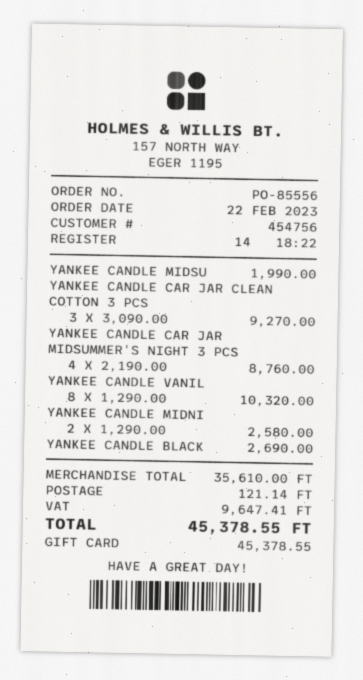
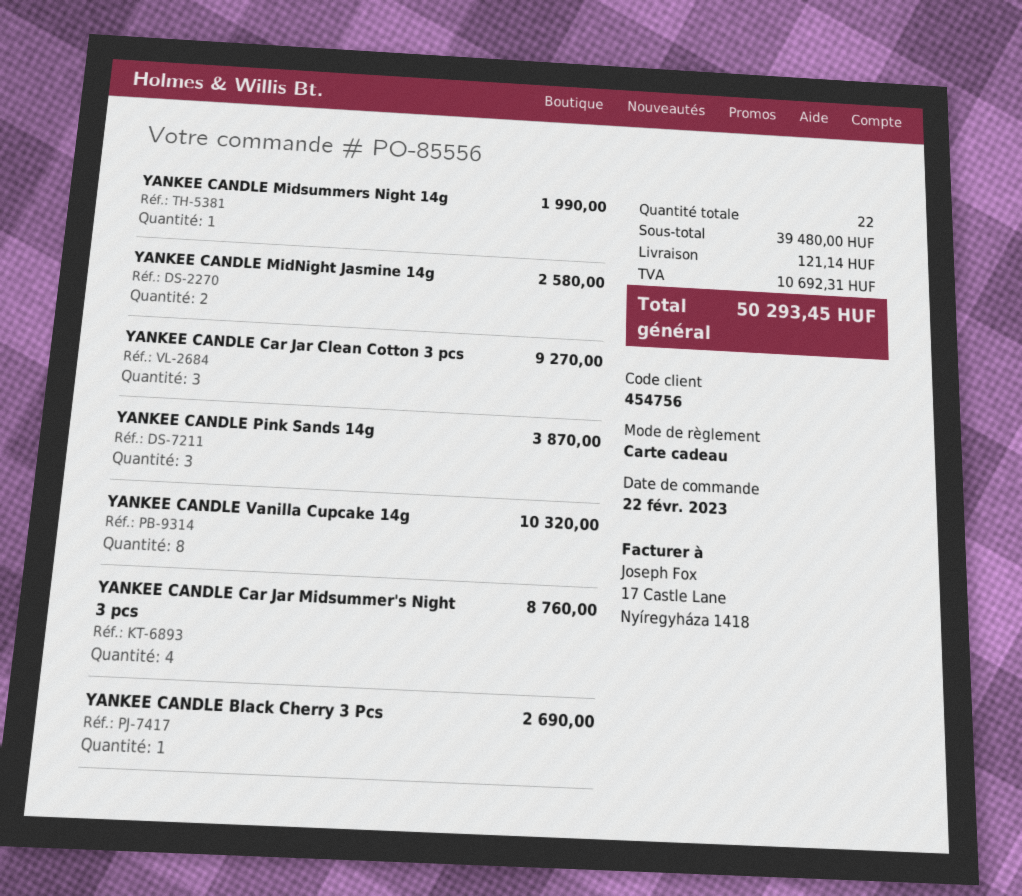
YANKEE CANDLE Pink Sands 14g: none -> 3 for 3870.00
subtotal: 35610.00 -> 39480.00
tax: 9647.41 -> 10692.31
total: 45378.55 -> 50293.45

